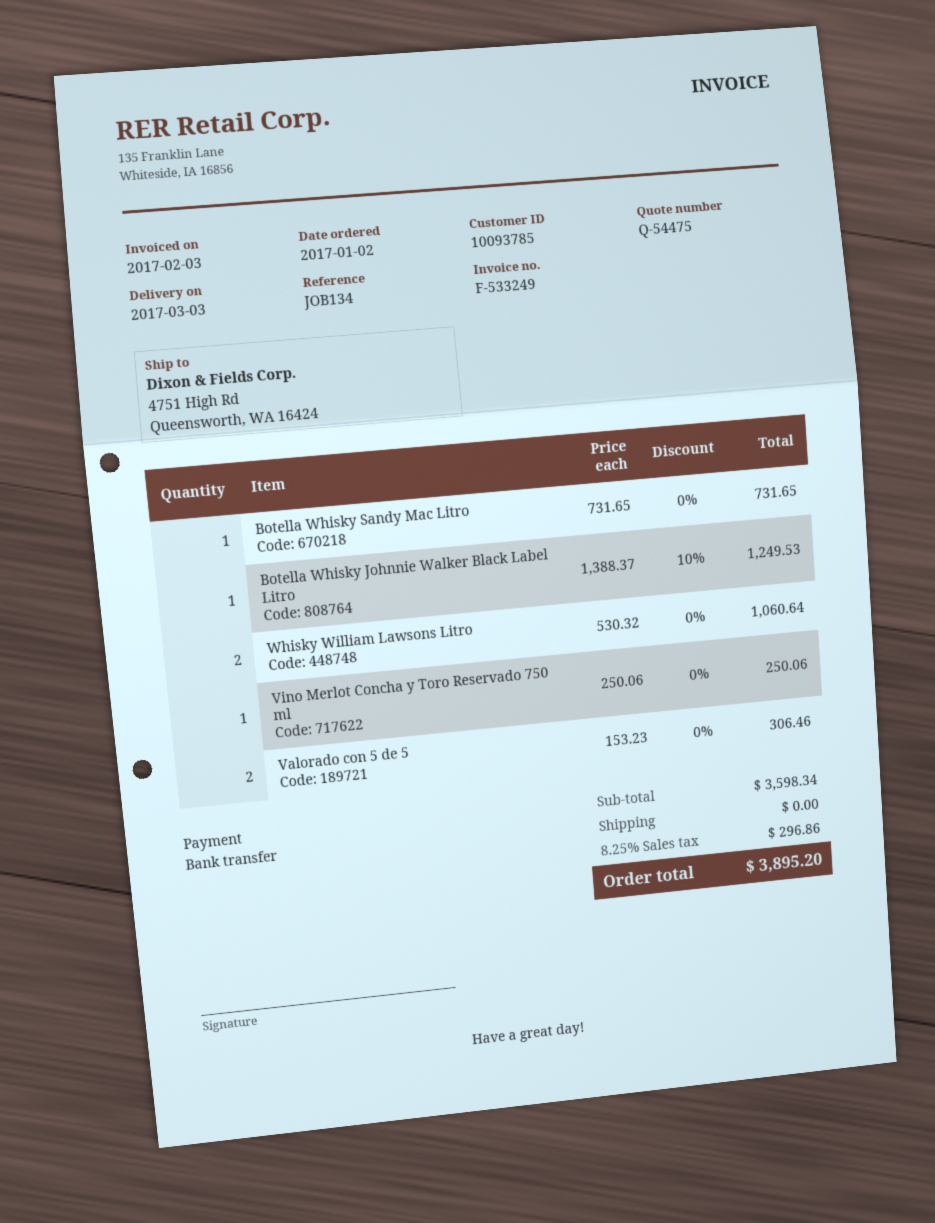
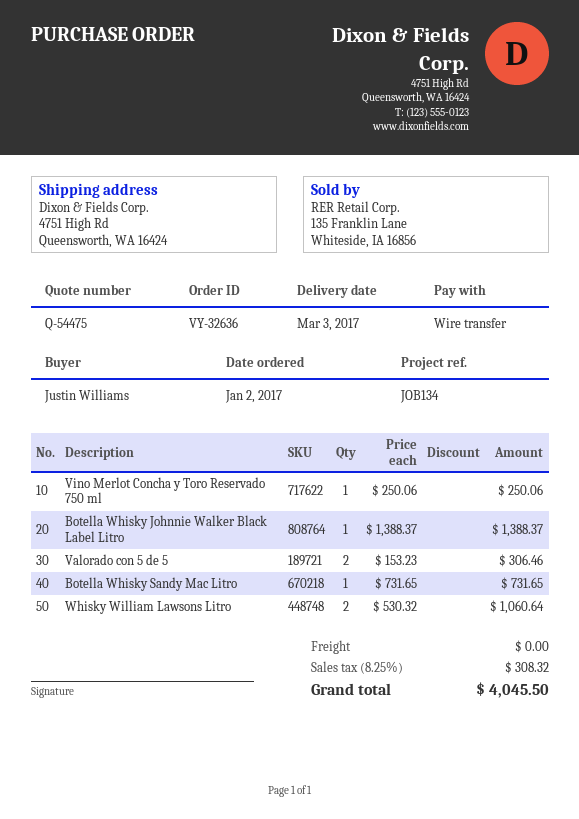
Botella Whisky Johnnie Walker Black Label Litro: 1 x 1388.37 - 10% = 1249.53 -> 1 x 1388.37 = 1388.37
tax: 8.25% = 296.86 -> 8.25% = 308.32
total: 3895.20 -> 4045.50

